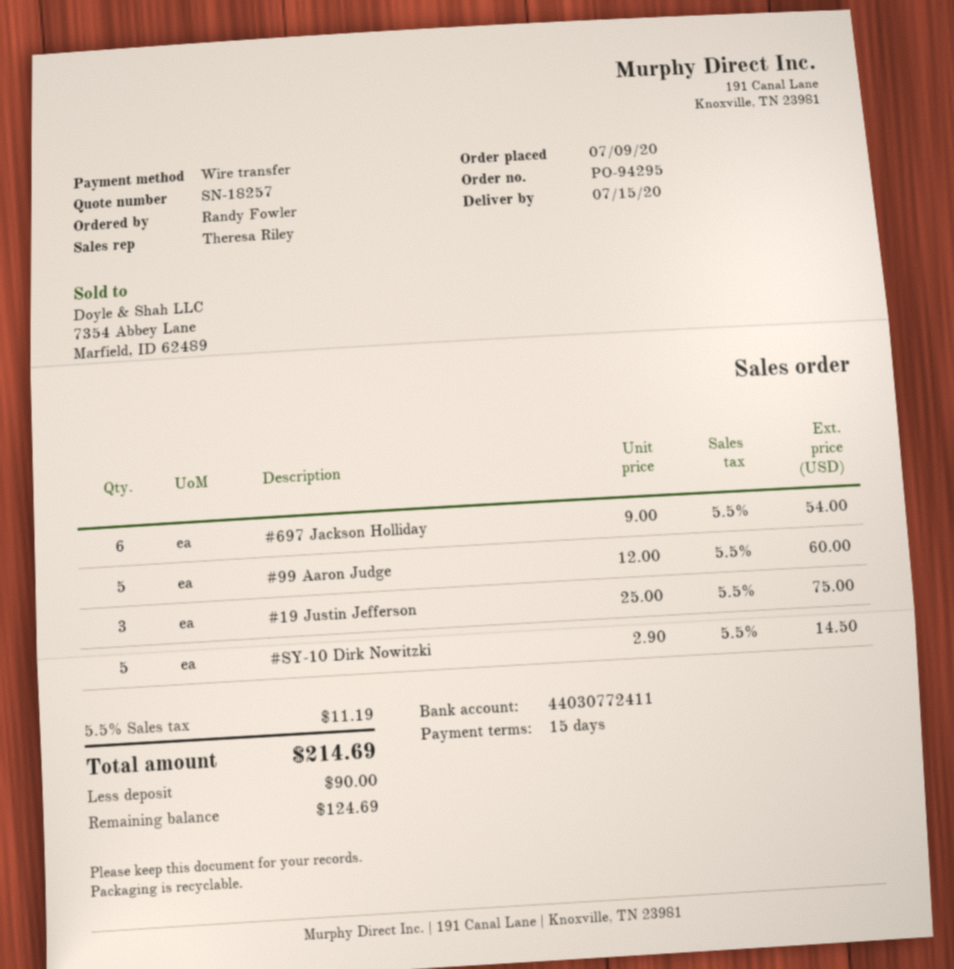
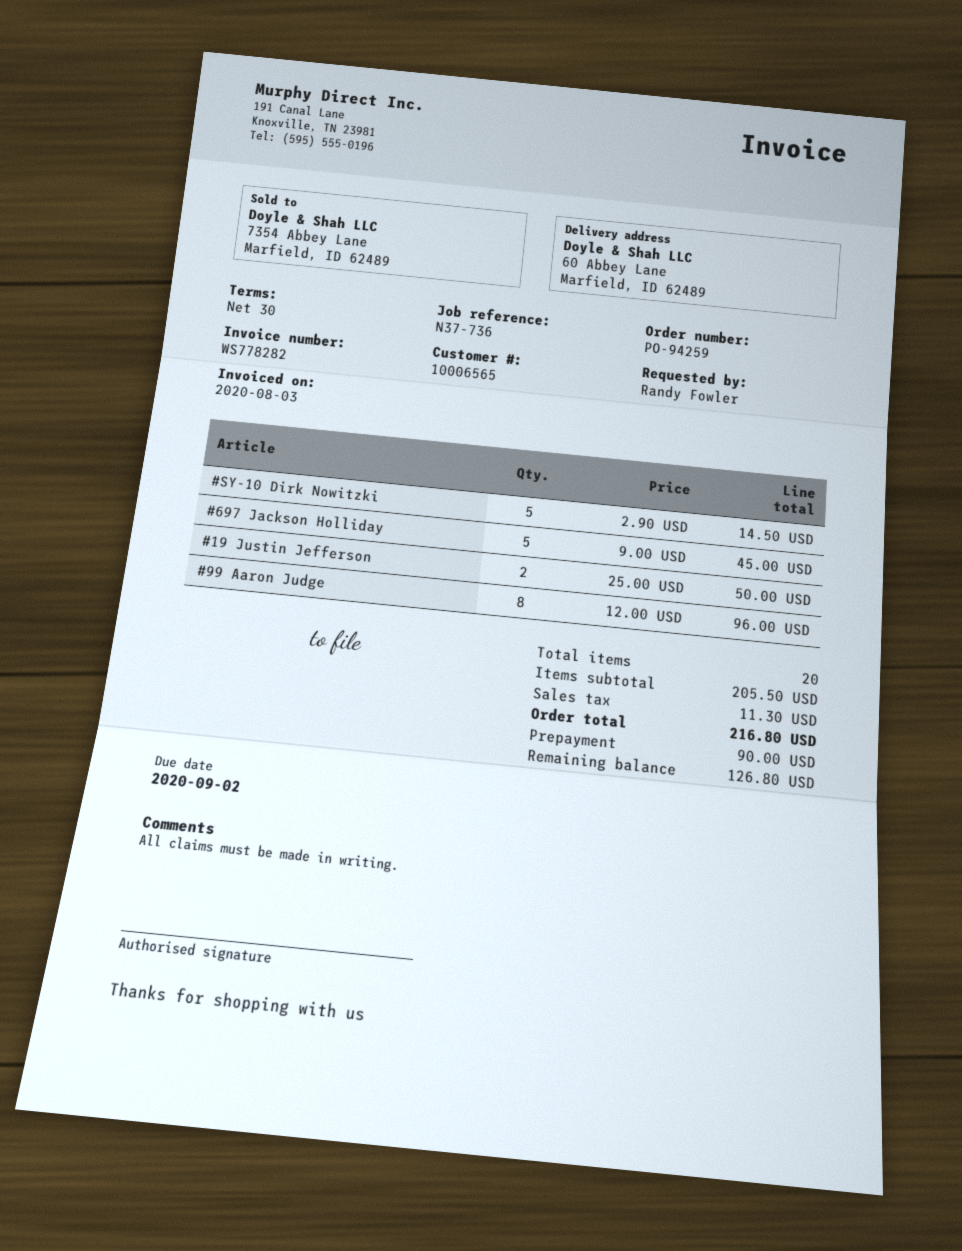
order number: PO-94295 -> PO-94259
payment terms: 15 days -> 30 days
#697 Jackson Holliday: 6 x 9.00 = 54.00 -> 5 x 9.00 = 45.00
#99 Aaron Judge: 5 x 12.00 = 60.00 -> 8 x 12.00 = 96.00
#19 Justin Jefferson: 3 x 25.00 = 75.00 -> 2 x 25.00 = 50.00
tax: 11.19 -> 11.30
total: 214.69 -> 216.80
balance: 124.69 -> 126.80

